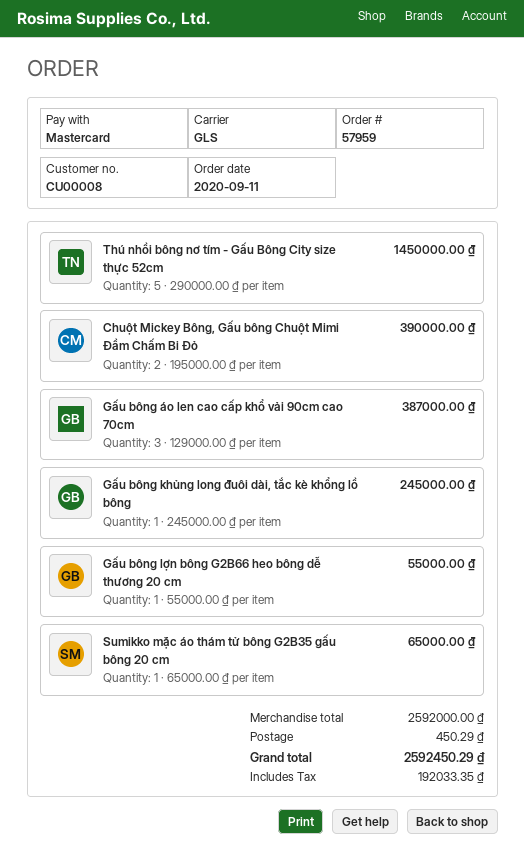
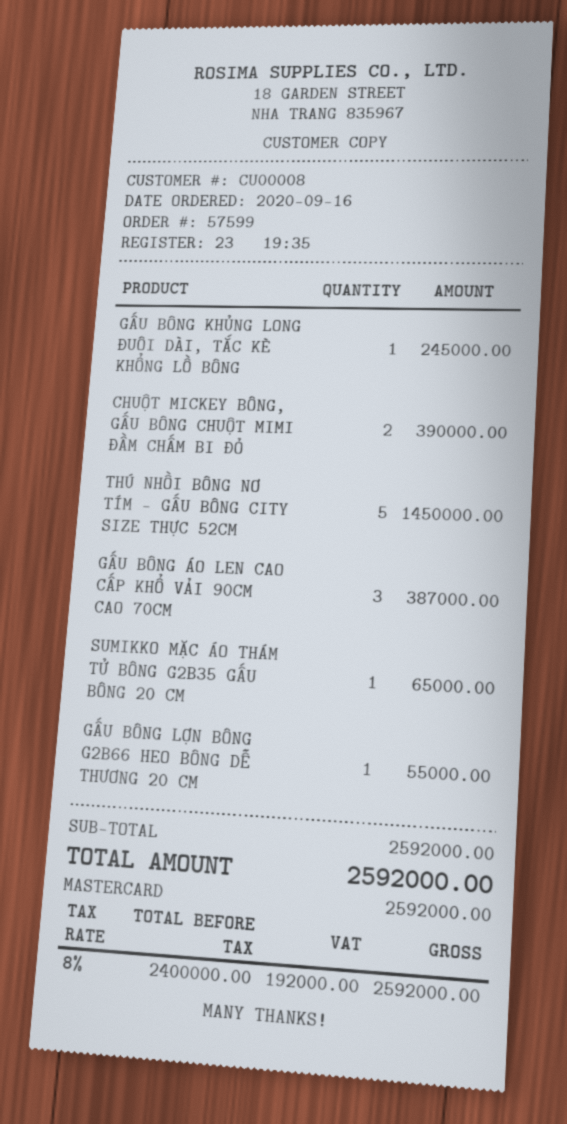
order number: 57959 -> 57599
order date: 2020-09-11 -> 2020-09-16
shipping: 450.29 -> none
tax: 192033.35 -> 192000.00
total: 2592450.29 -> 2592000.00

